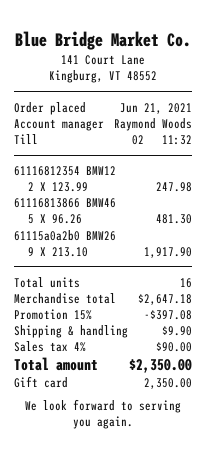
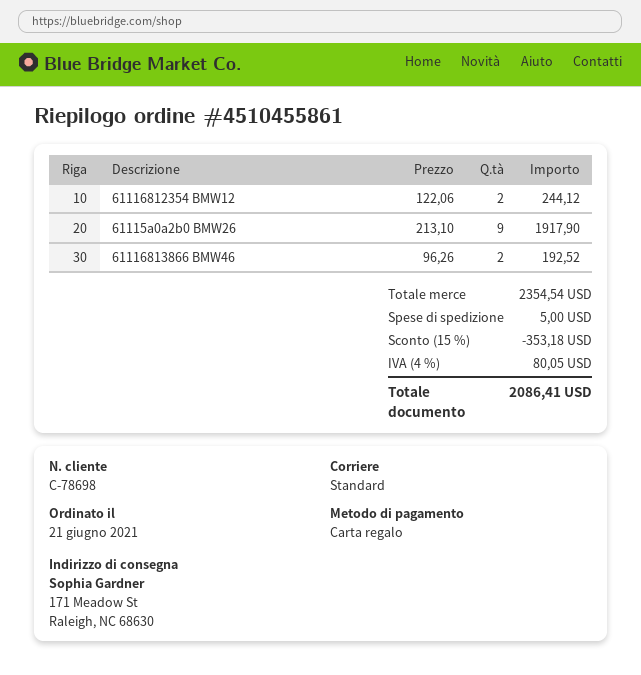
61116812354 BMW12: 2 x 123.99 = 247.98 -> 2 x 122.06 = 244.12
61116813866 BMW46: 5 x 96.26 = 481.30 -> 2 x 96.26 = 192.52
subtotal: 2647.18 -> 2354.54
discount: 15% = 397.08 -> 15% = 353.18
shipping: 9.90 -> 5.00
tax: 4% = 90.00 -> 4% = 80.05
total: 2350.00 -> 2086.41

